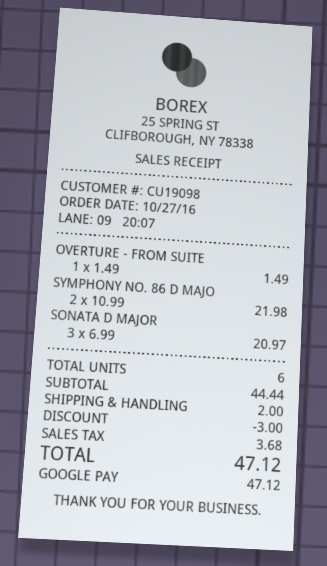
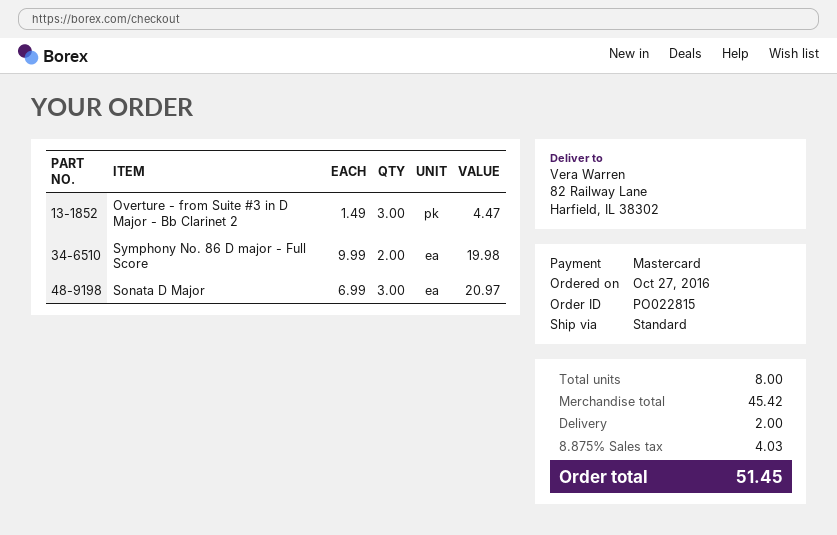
payment method: Google Pay -> Mastercard
OVERTURE - FROM SUITE: 1 x 1.49 = 1.49 -> 3 x 1.49 = 4.47
SYMPHONY NO. 86 D MAJO: 2 x 10.99 = 21.98 -> 2 x 9.99 = 19.98
total quantity: 6 -> 8
subtotal: 44.44 -> 45.42
discount: 3.00 -> none
tax: 3.68 -> 4.03
total: 47.12 -> 51.45

